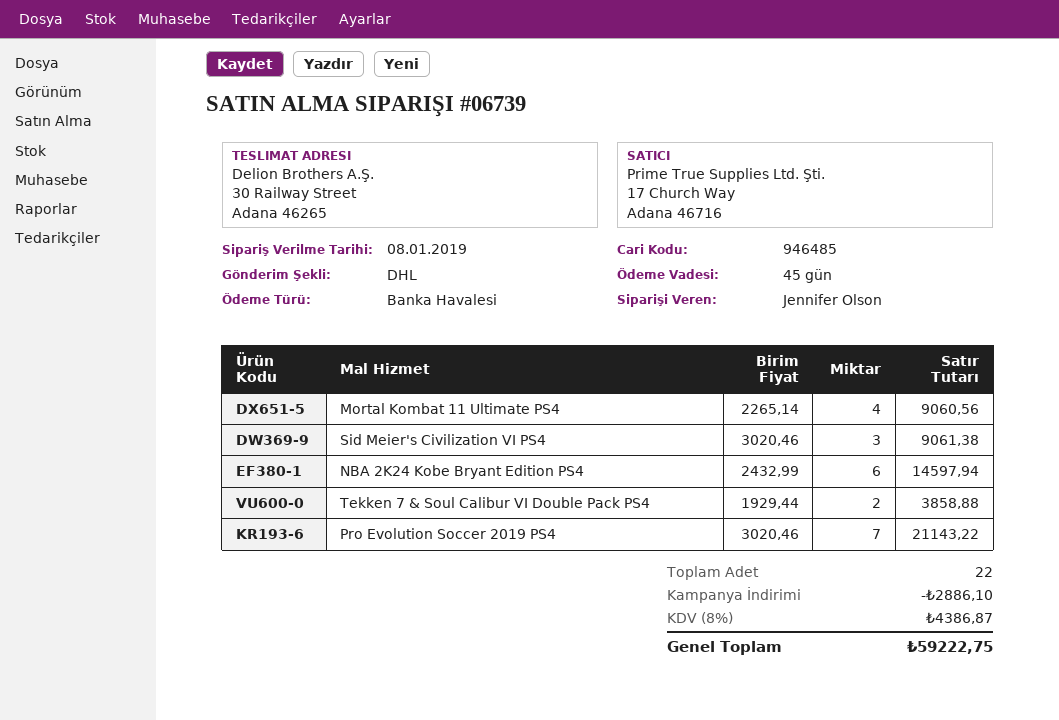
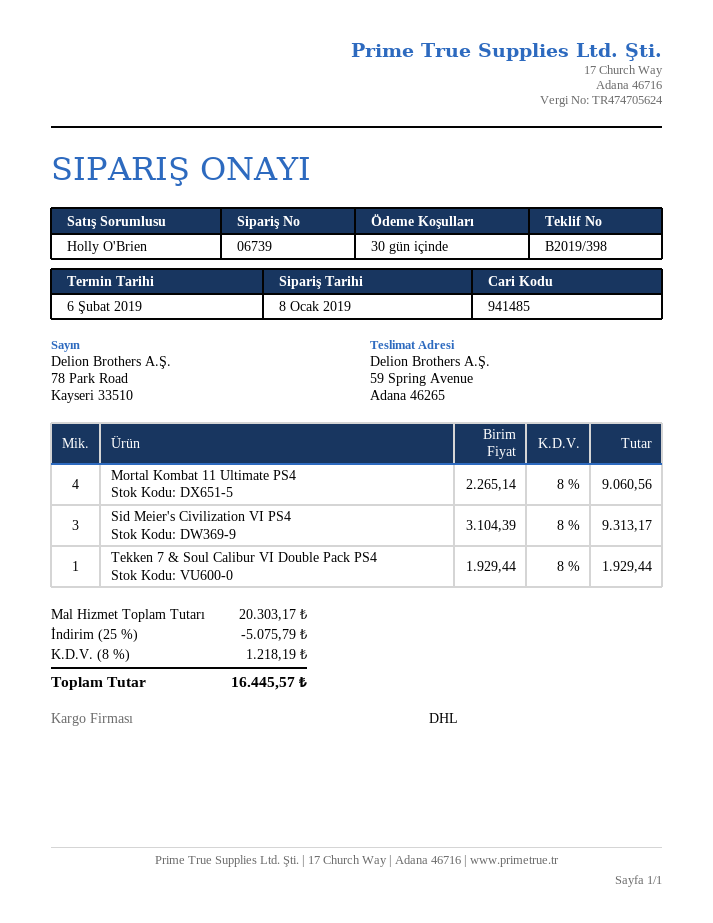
payment terms: 45 days -> 30 days
customer number: 946485 -> 941485
ship to: 30 Railway Street, Adana 46265 -> 59 Spring Avenue, Adana 46265
Sid Meier's Civilization VI PS4: 3 x 3020.46 = 9061.38 -> 3 x 3104.39 = 9313.17
NBA 2K24 Kobe Bryant Edition PS4: 6 x 2432.99 = 14597.94 -> none
Tekken 7 & Soul Calibur VI Double Pack PS4: 2 x 1929.44 = 3858.88 -> 1 x 1929.44 = 1929.44
Pro Evolution Soccer 2019 PS4: 7 x 3020.46 = 21143.22 -> none
discount: 2886.10 -> 5075.79
tax: 8% = 4386.87 -> 8% = 1218.19
total: 59222.75 -> 16445.57

